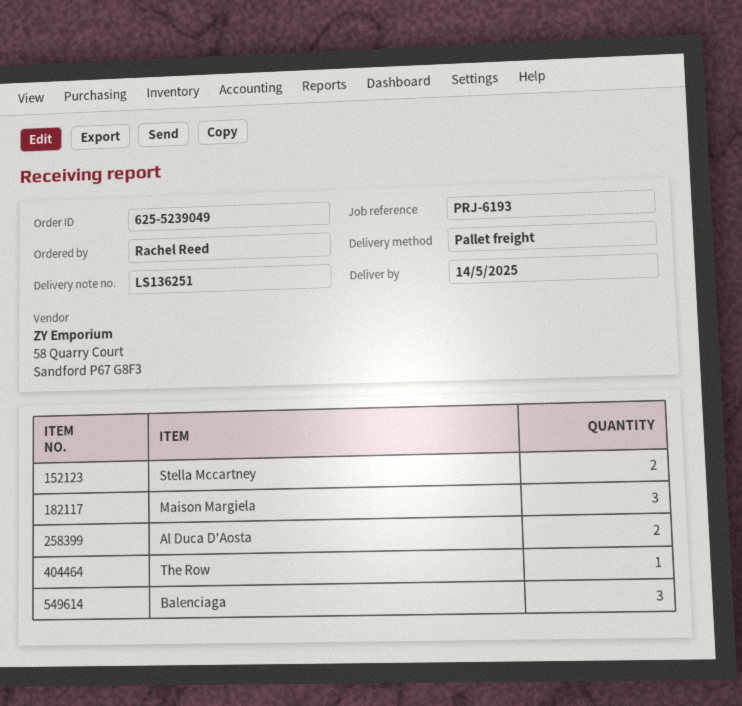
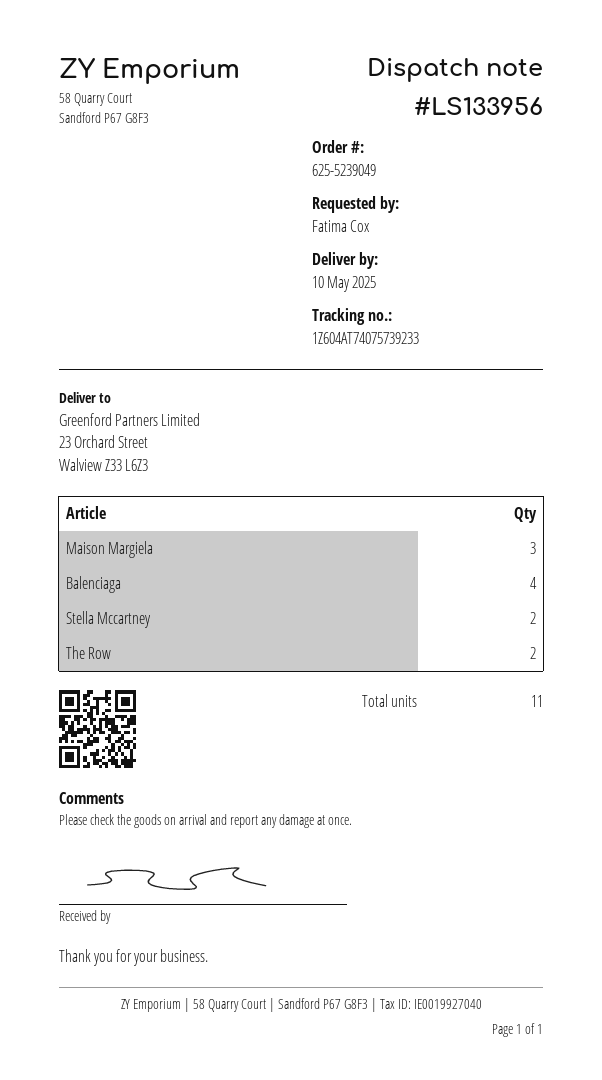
delivery note number: LS136251 -> LS133956
delivery date: 2025-05-14 -> 2025-05-10
ordered by: Rachel Reed -> Fatima Cox
Al Duca D'Aosta: 2 -> none
The Row: 1 -> 2
Balenciaga: 3 -> 4

